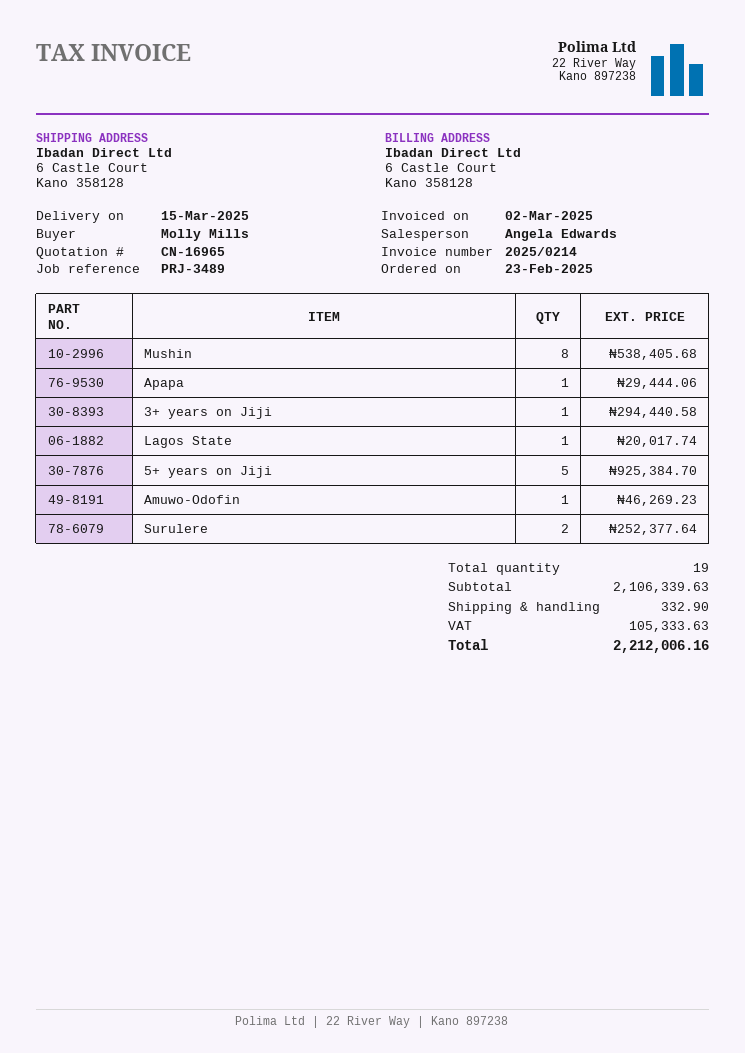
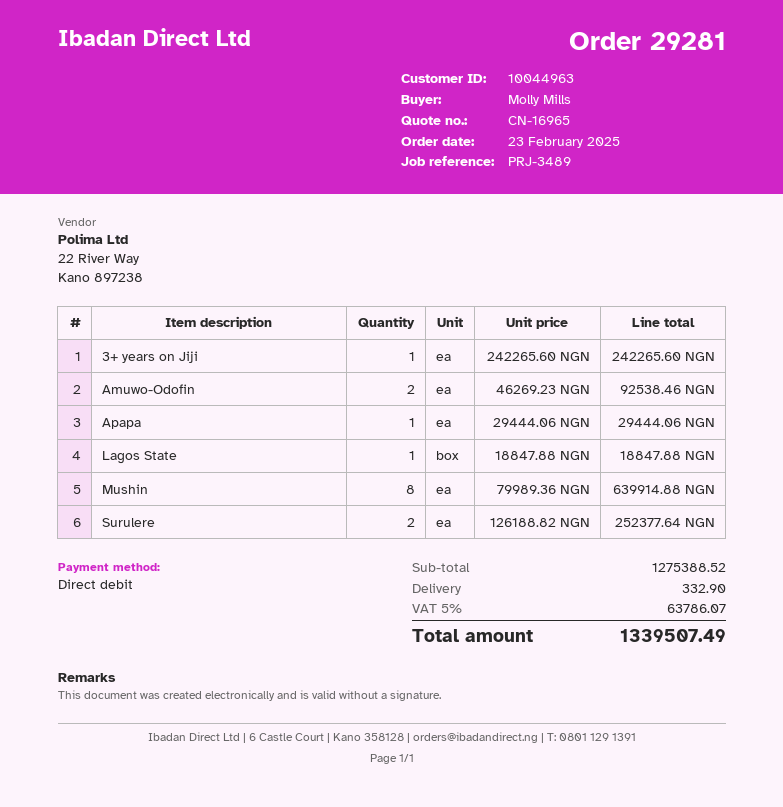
Mushin: 8 for 538405.68 -> 8 for 639914.88
3+ years on Jiji: 1 for 294440.58 -> 1 for 242265.60
Lagos State: 1 for 20017.74 -> 1 for 18847.88
5+ years on Jiji: 5 for 925384.70 -> none
Amuwo-Odofin: 1 for 46269.23 -> 2 for 92538.46
subtotal: 2106339.63 -> 1275388.52
tax: 105333.63 -> 63786.07
total: 2212006.16 -> 1339507.49

